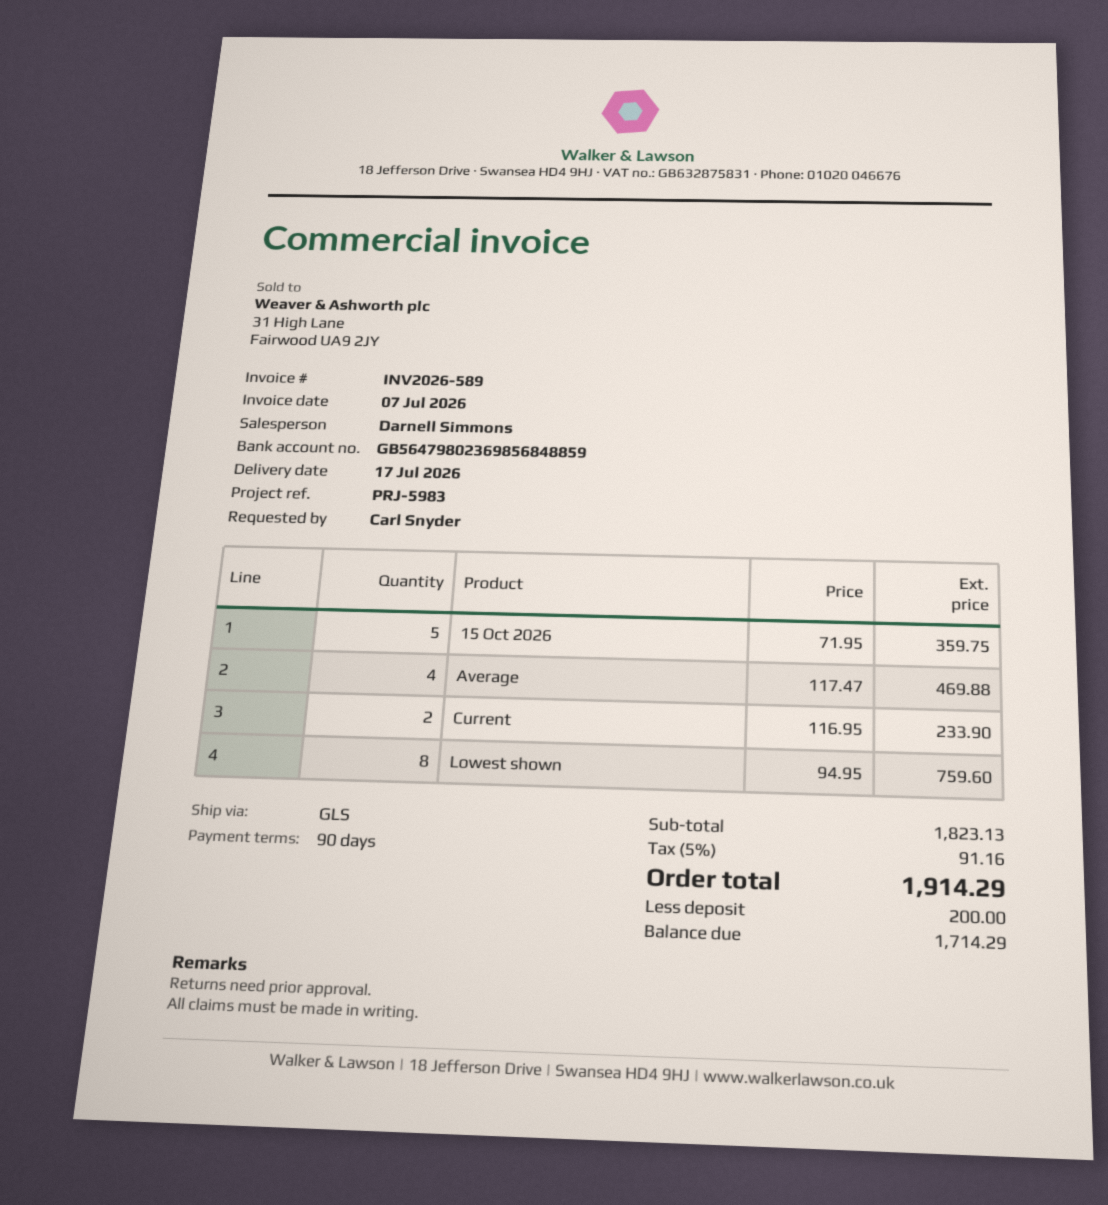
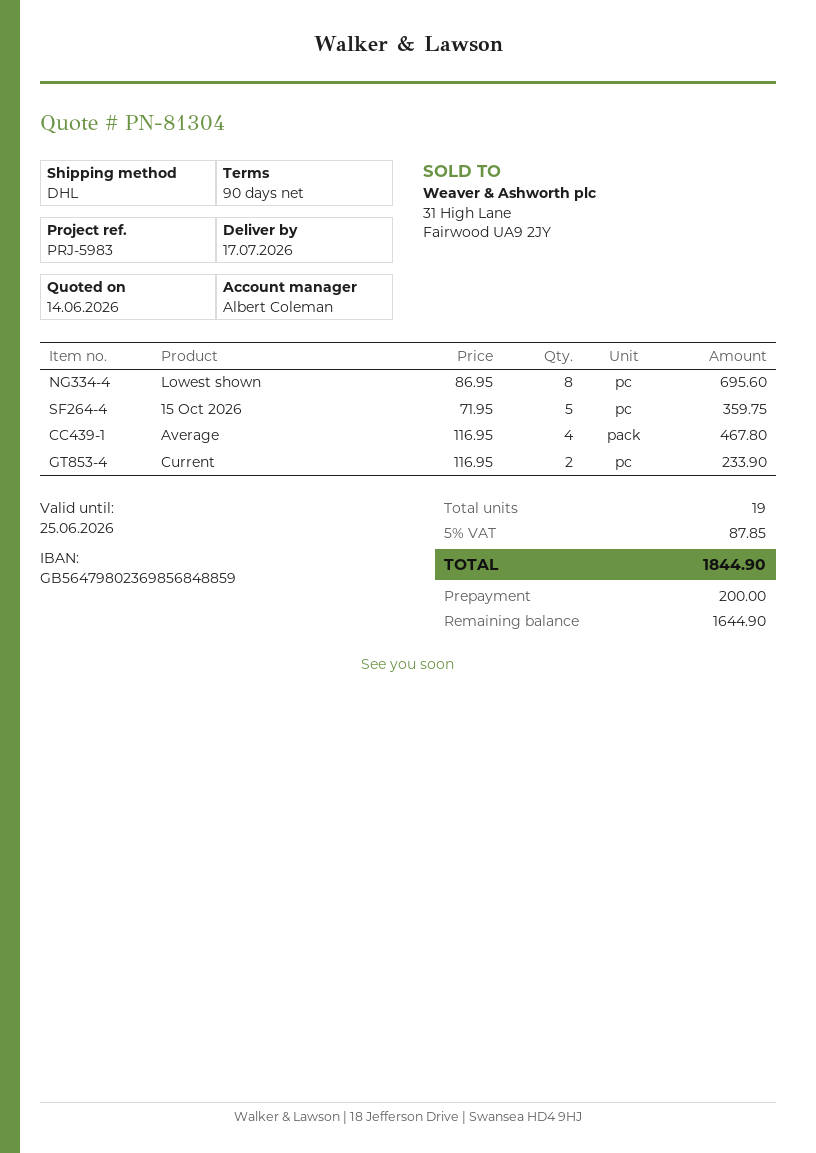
sales rep: Darnell Simmons -> Albert Coleman
shipping method: GLS -> DHL
Average: 4 x 117.47 = 469.88 -> 4 x 116.95 = 467.80
Lowest shown: 8 x 94.95 = 759.60 -> 8 x 86.95 = 695.60
tax: 5% = 91.16 -> 5% = 87.85
total: 1914.29 -> 1844.90
balance: 1714.29 -> 1644.90

